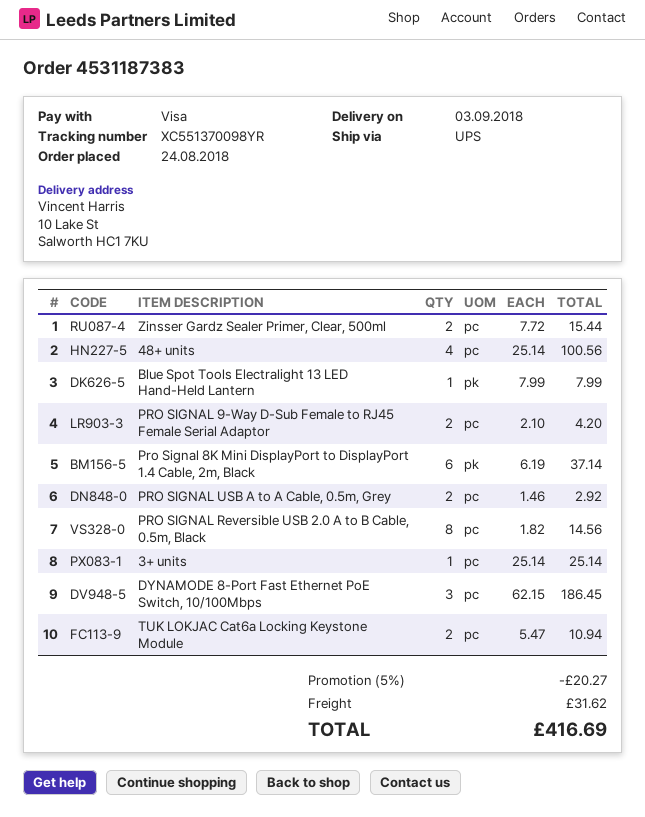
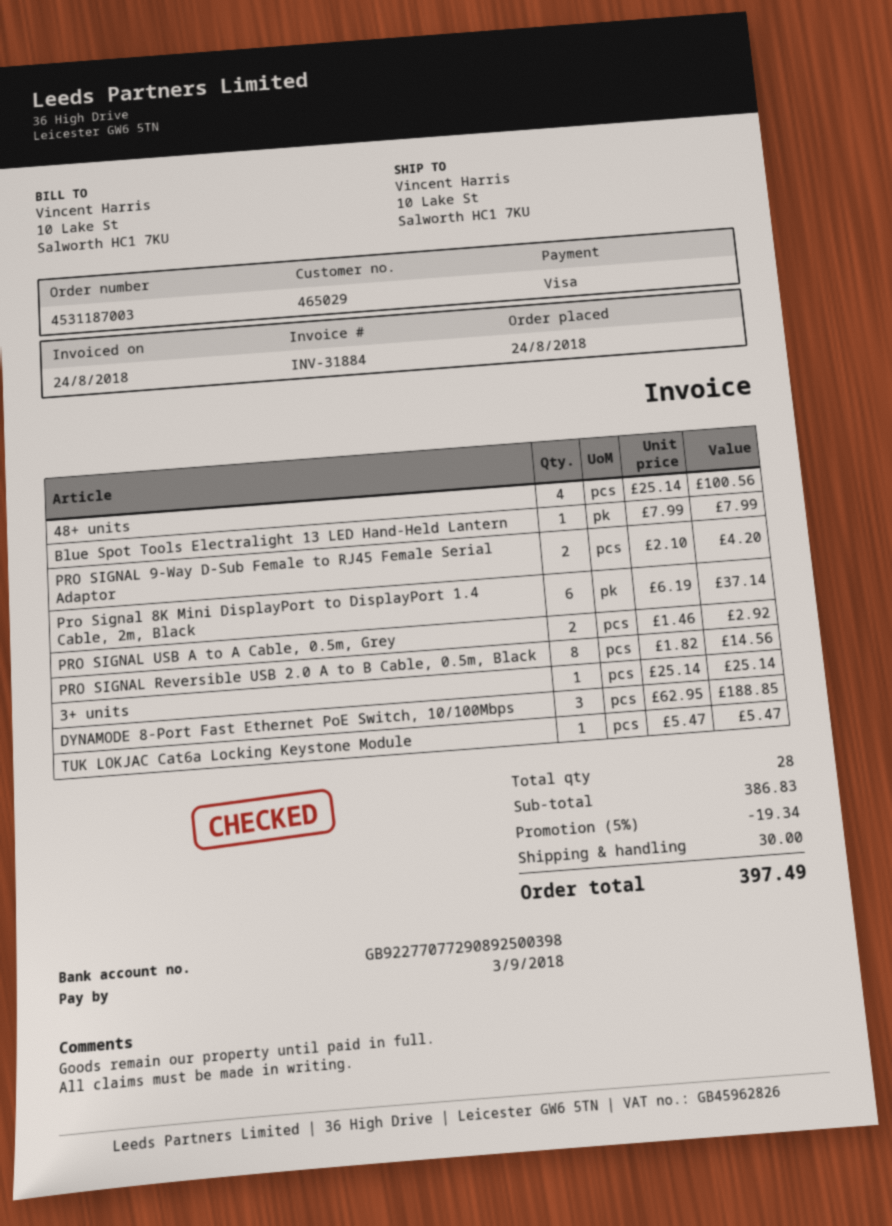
order number: 4531187383 -> 4531187003
Zinsser Gardz Sealer Primer, Clear, 500ml: 2 x 7.72 = 15.44 -> none
DYNAMODE 8-Port Fast Ethernet PoE Switch, 10/100Mbps: 3 x 62.15 = 186.45 -> 3 x 62.95 = 188.85
TUK LOKJAC Cat6a Locking Keystone Module: 2 x 5.47 = 10.94 -> 1 x 5.47 = 5.47
discount: 5% = 20.27 -> 5% = 19.34
shipping: 31.62 -> 30.00
total: 416.69 -> 397.49

